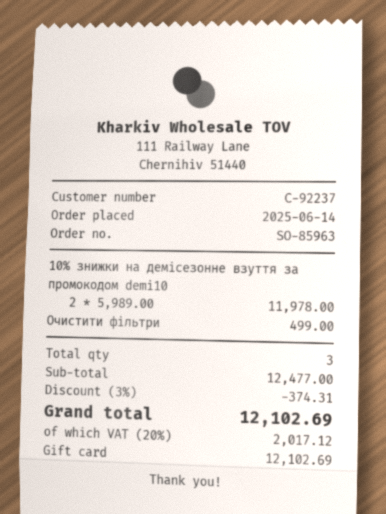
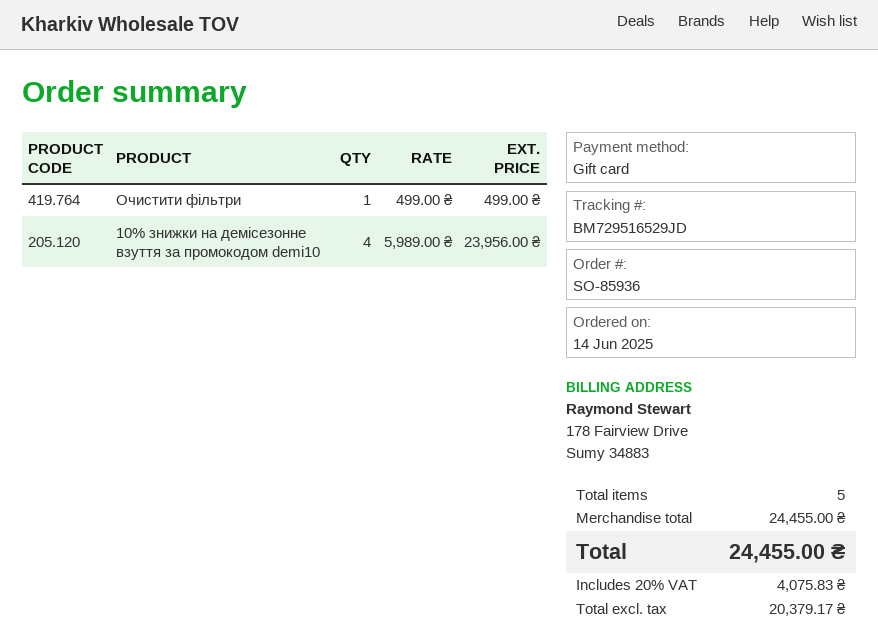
order number: SO-85963 -> SO-85936
10% знижки на демісезонне взуття за промокодом demi10: 2 x 5989.00 = 11978.00 -> 4 x 5989.00 = 23956.00
total quantity: 3 -> 5
subtotal: 12477.00 -> 24455.00
discount: 3% = 374.31 -> none
tax: 20% = 2017.12 -> 20% = 4075.83
total: 12102.69 -> 24455.00

